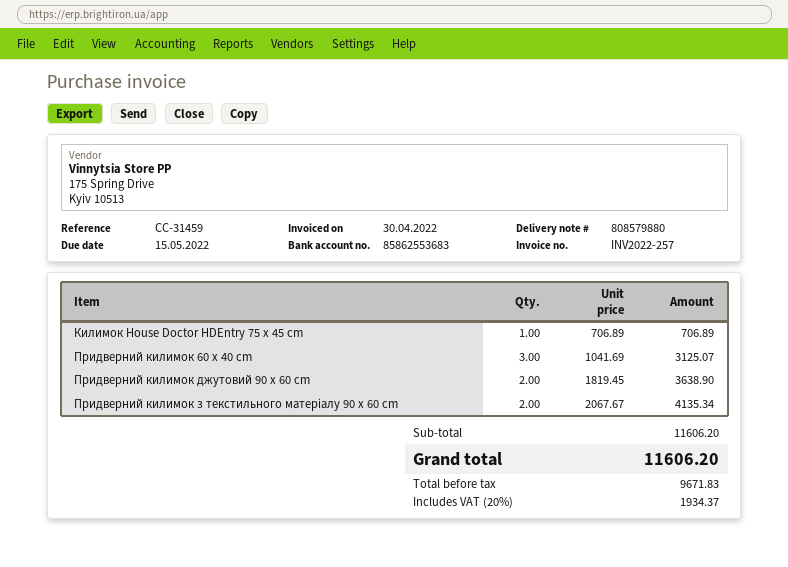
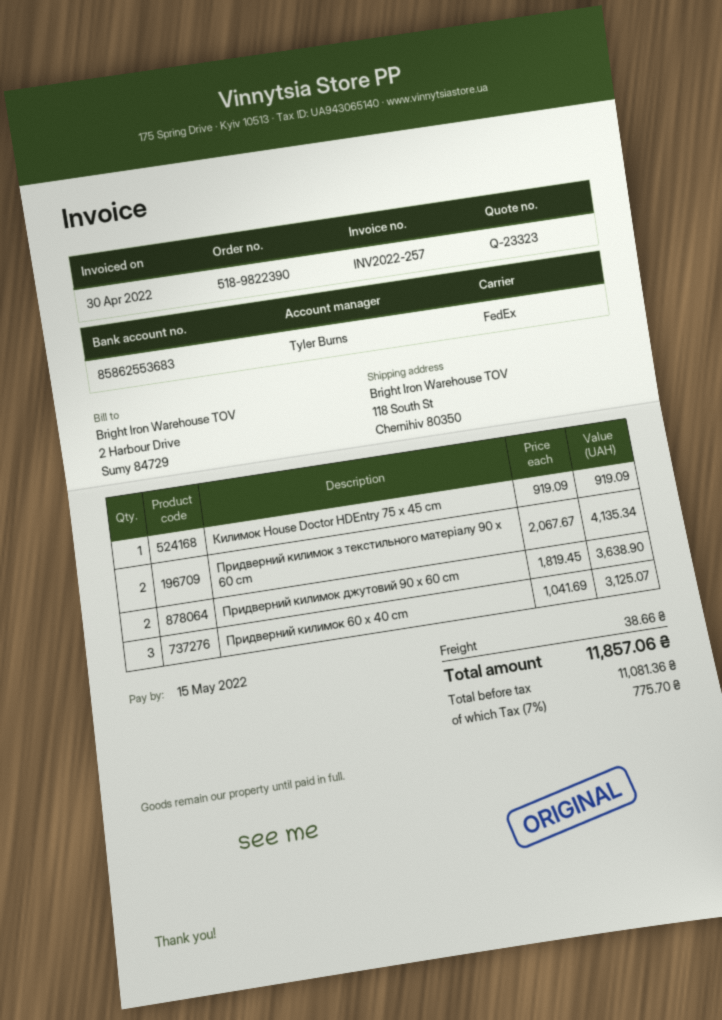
Килимок House Doctor HDEntry 75 x 45 cm: 1 x 706.89 = 706.89 -> 1 x 919.09 = 919.09
shipping: none -> 38.66
net: 9671.83 -> 11081.36
tax: 20% = 1934.37 -> 7% = 775.70
total: 11606.20 -> 11857.06

